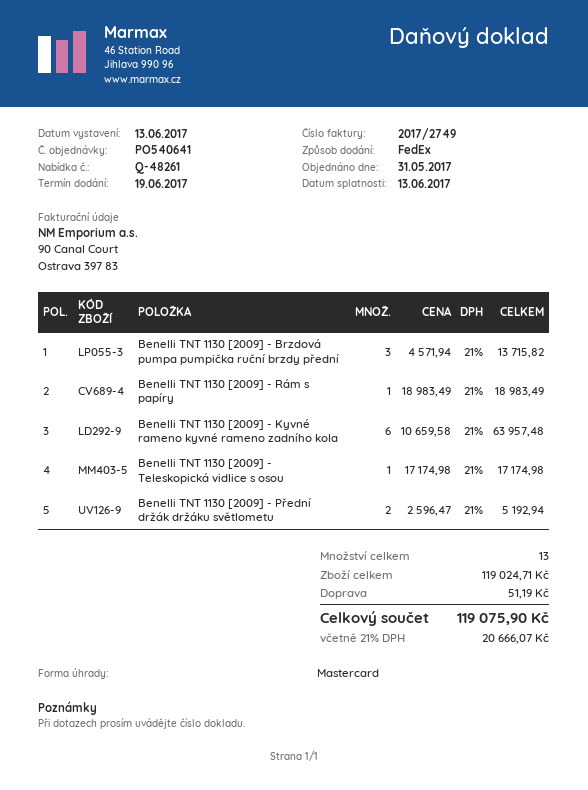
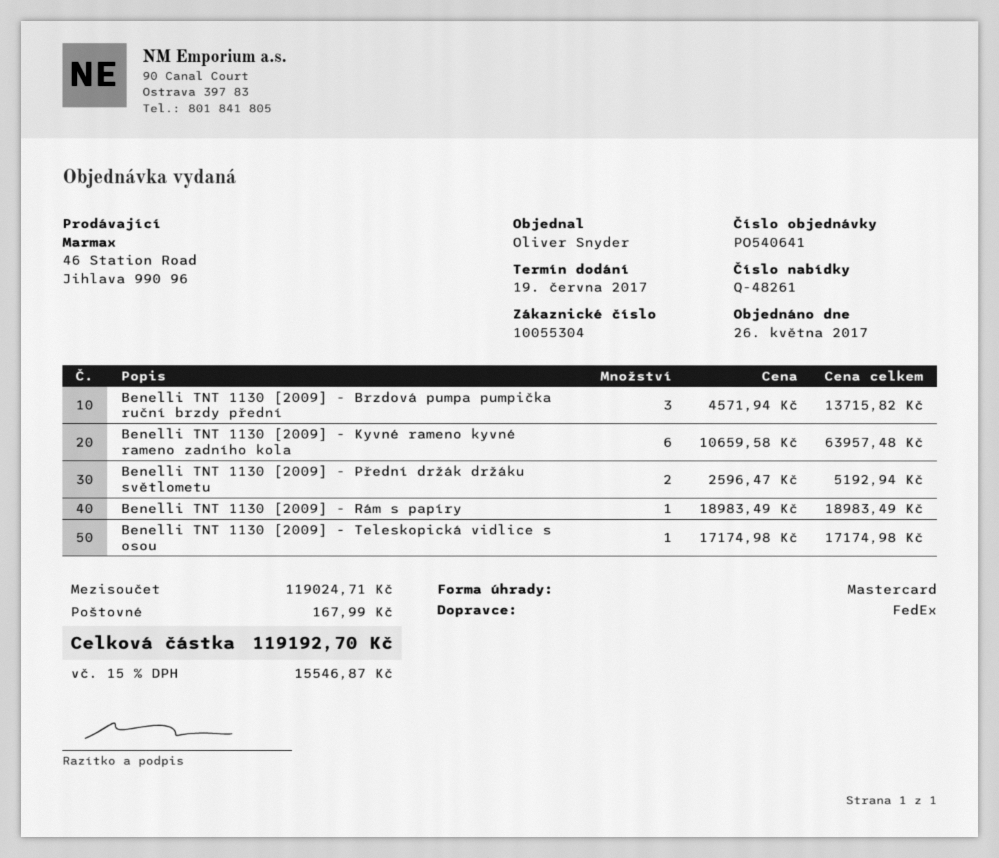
order date: 2017-05-31 -> 2017-05-26
shipping: 51.19 -> 167.99
tax: 21% = 20666.07 -> 15% = 15546.87
total: 119075.90 -> 119192.70

